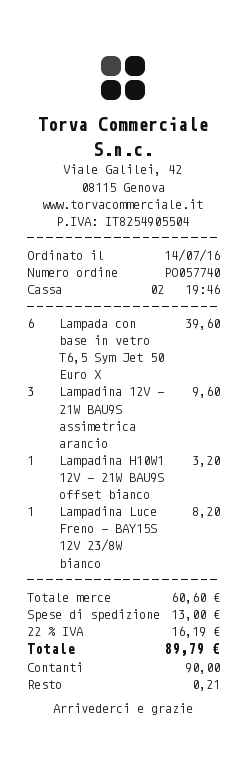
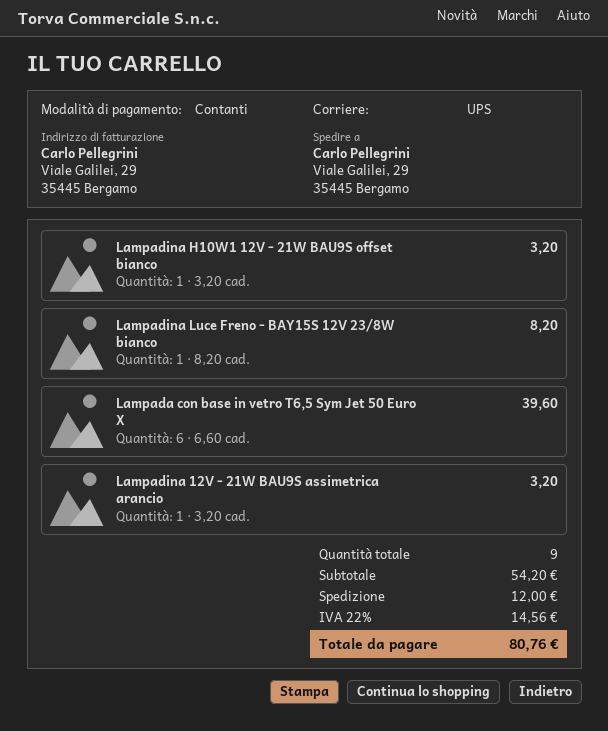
Lampadina 12V - 21W BAU9S assimetrica arancio: 3 for 9.60 -> 1 for 3.20
subtotal: 60.60 -> 54.20
shipping: 13.00 -> 12.00
tax: 22% = 16.19 -> 22% = 14.56
total: 89.79 -> 80.76

